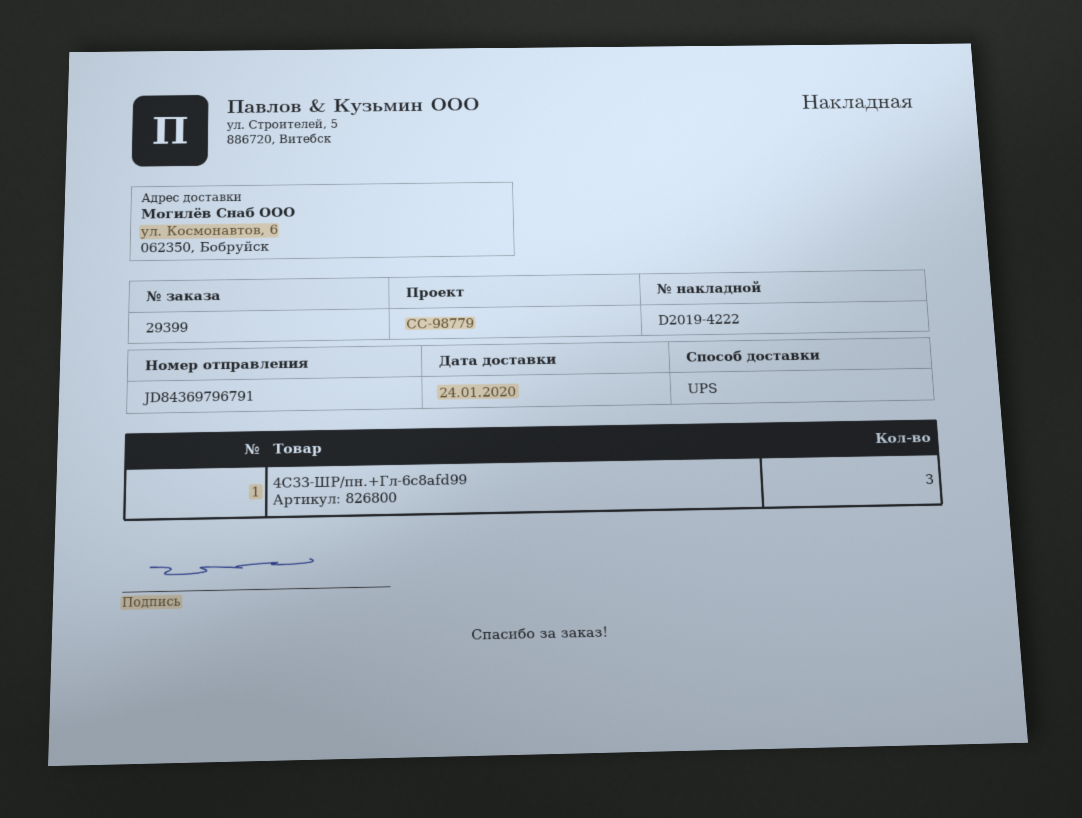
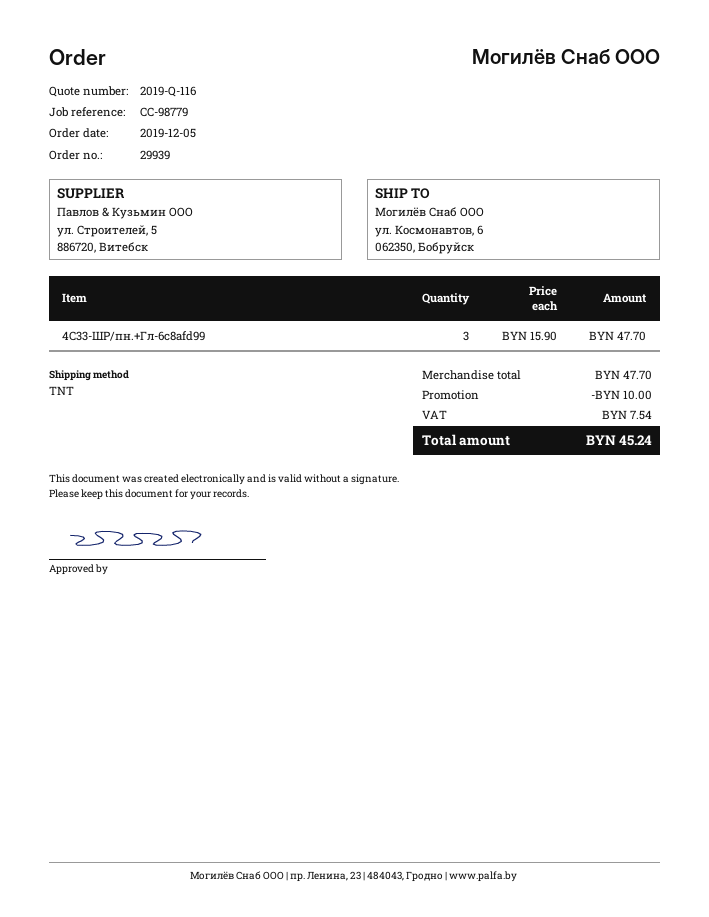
order number: 29399 -> 29939
shipping method: UPS -> TNT

